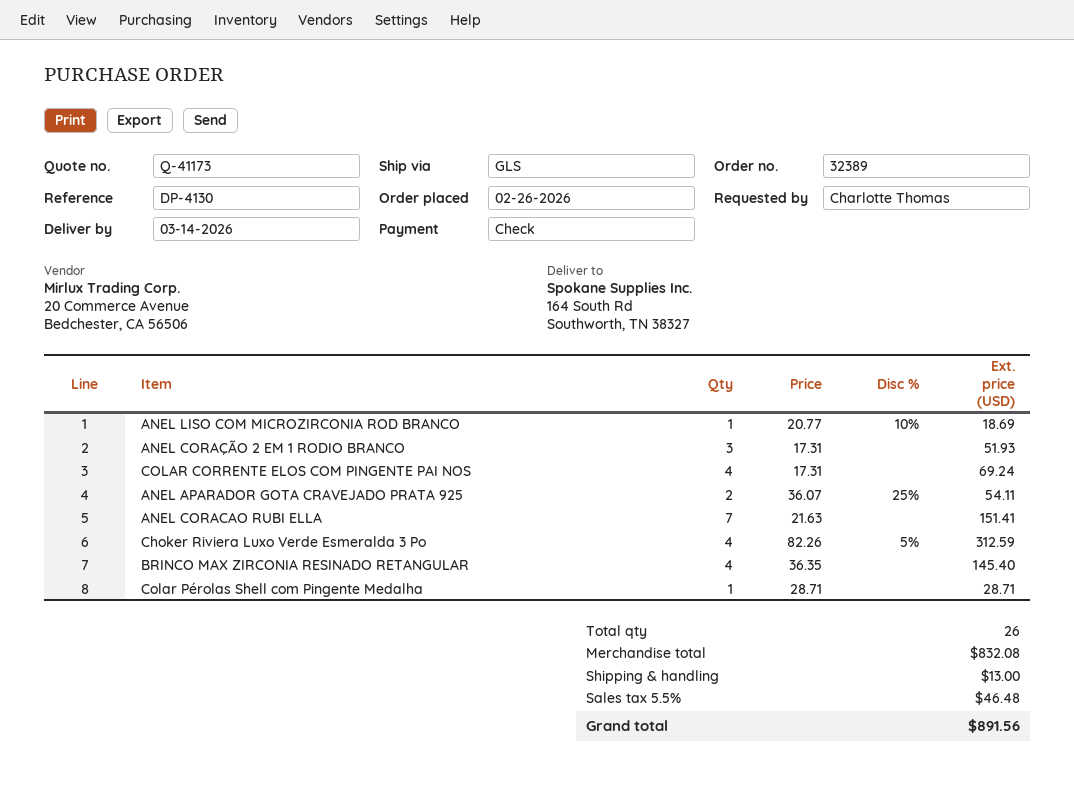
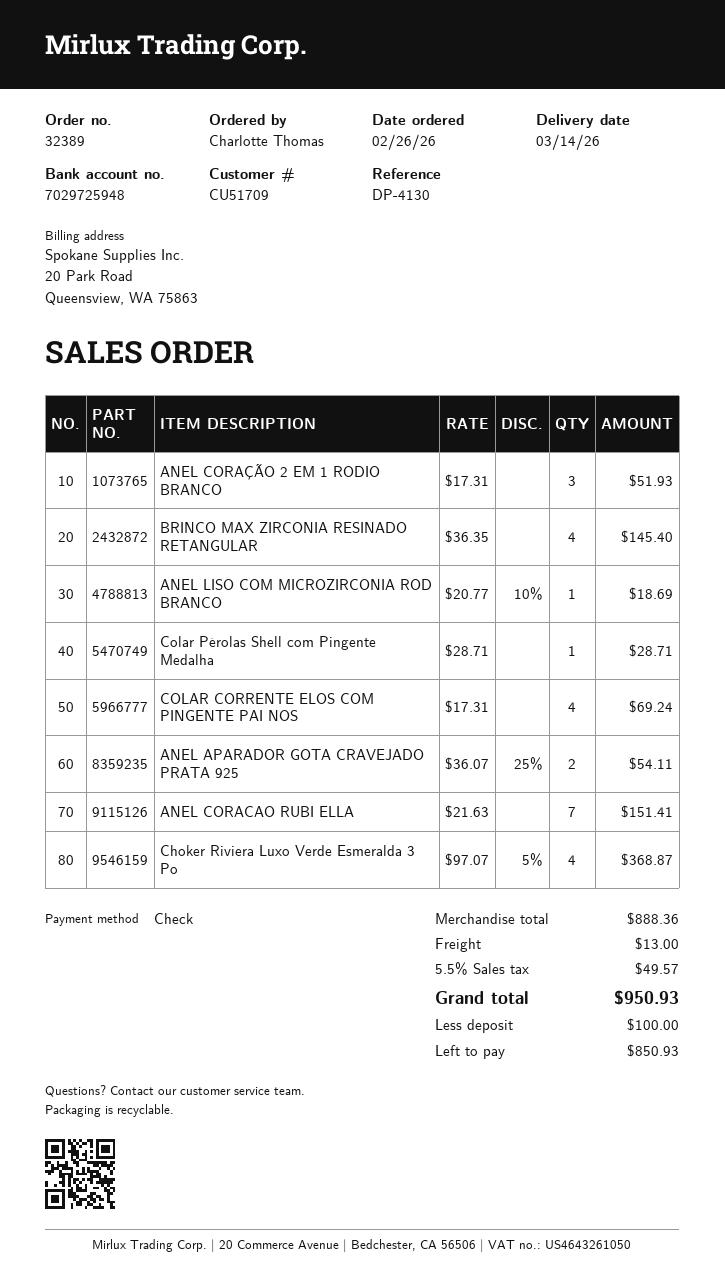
Choker Riviera Luxo Verde Esmeralda 3 Po: 4 x 82.26 - 5% = 312.59 -> 4 x 97.07 - 5% = 368.87
subtotal: 832.08 -> 888.36
tax: 5.5% = 46.48 -> 5.5% = 49.57
total: 891.56 -> 950.93

